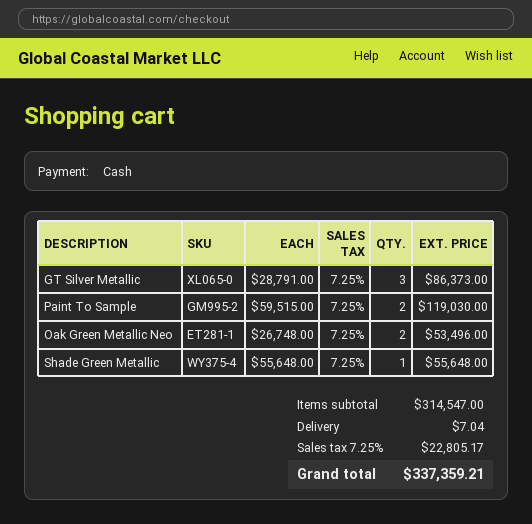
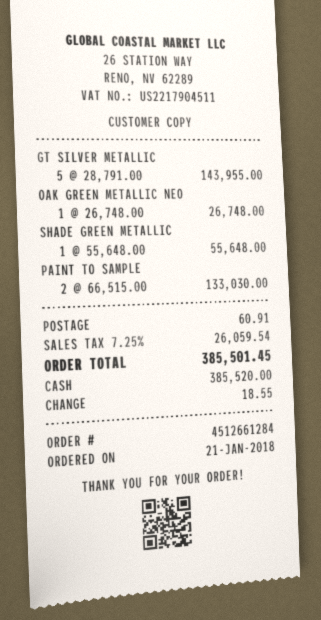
GT Silver Metallic: 3 x 28791.00 = 86373.00 -> 5 x 28791.00 = 143955.00
Paint To Sample: 2 x 59515.00 = 119030.00 -> 2 x 66515.00 = 133030.00
Oak Green Metallic Neo: 2 x 26748.00 = 53496.00 -> 1 x 26748.00 = 26748.00
shipping: 7.04 -> 60.91
tax: 7.25% = 22805.17 -> 7.25% = 26059.54
total: 337359.21 -> 385501.45

